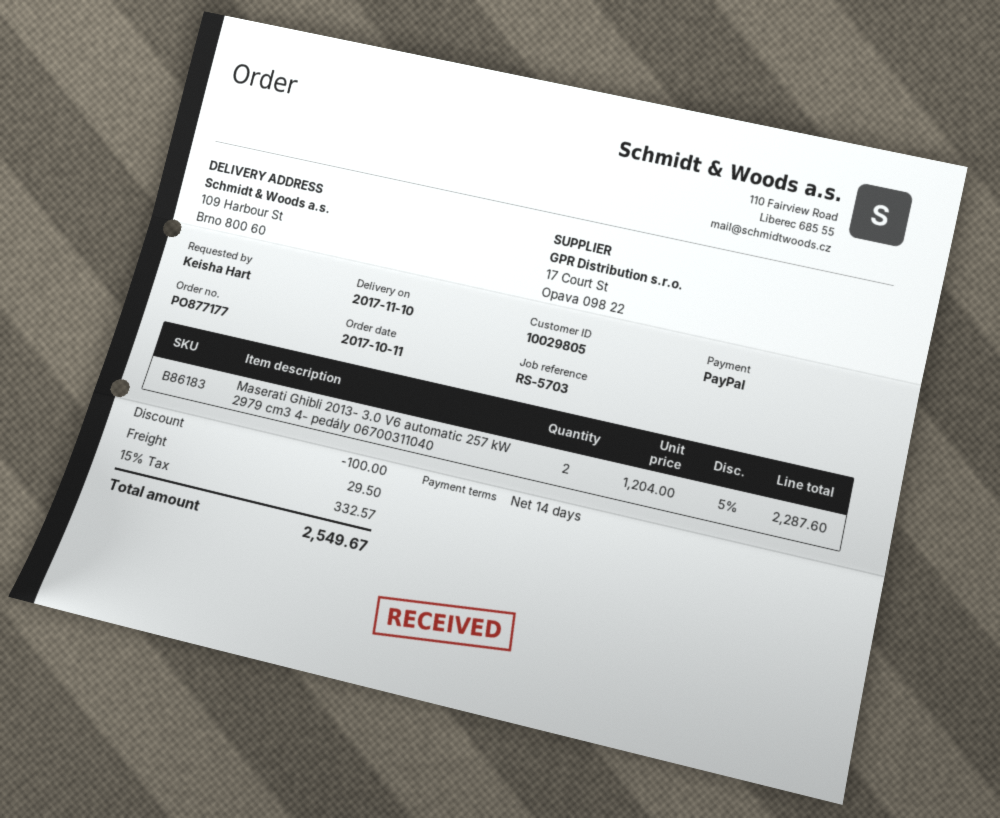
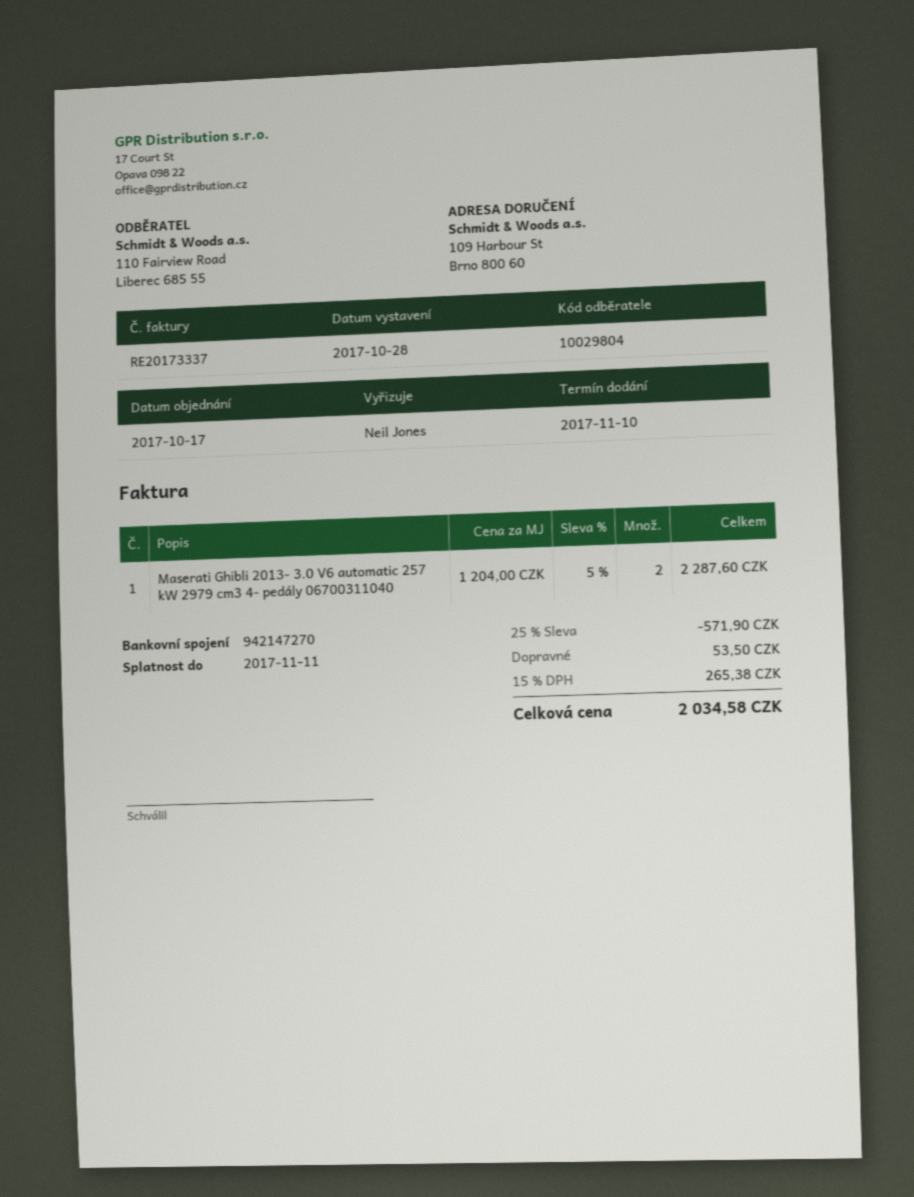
order date: 2017-10-11 -> 2017-10-17
customer number: 10029805 -> 10029804
discount: 100.00 -> 571.90
shipping: 29.50 -> 53.50
tax: 15% = 332.57 -> 15% = 265.38
total: 2549.67 -> 2034.58

